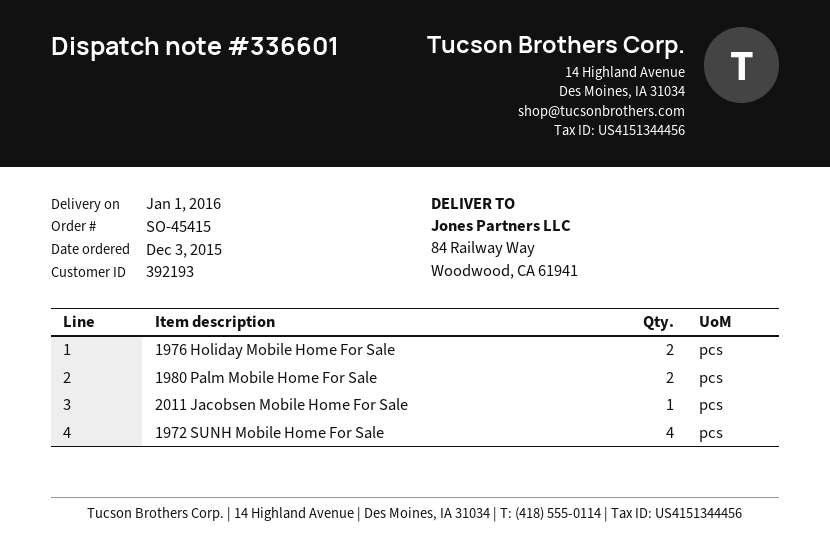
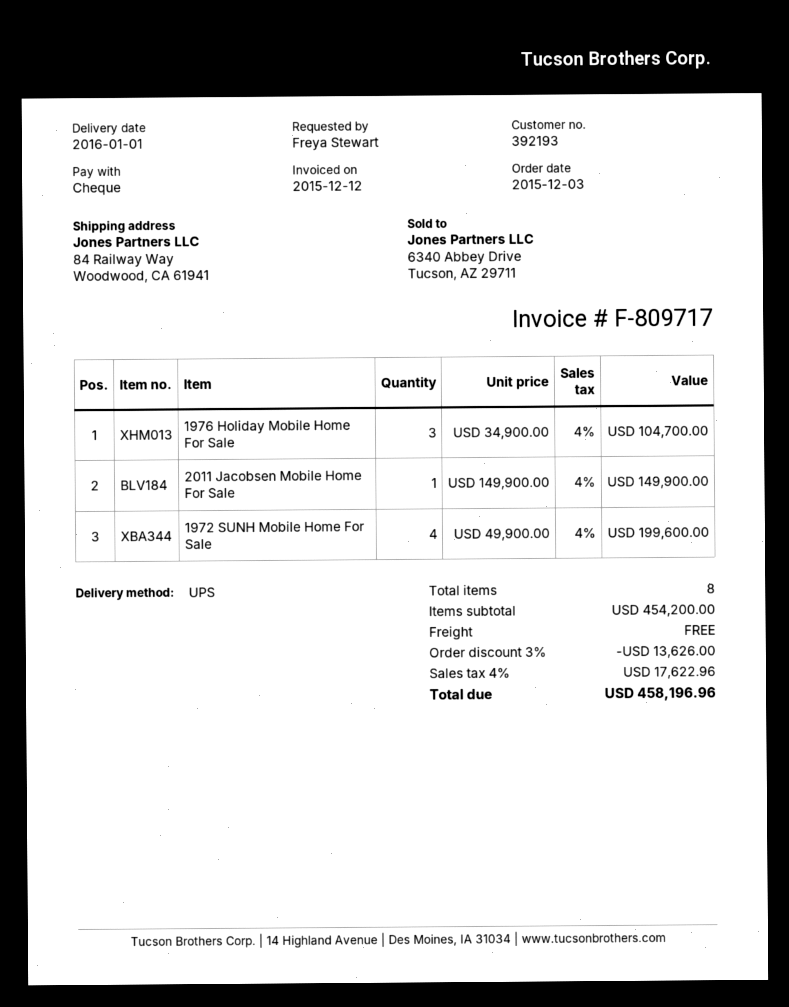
1976 Holiday Mobile Home For Sale: 2 -> 3
1980 Palm Mobile Home For Sale: 2 -> none

